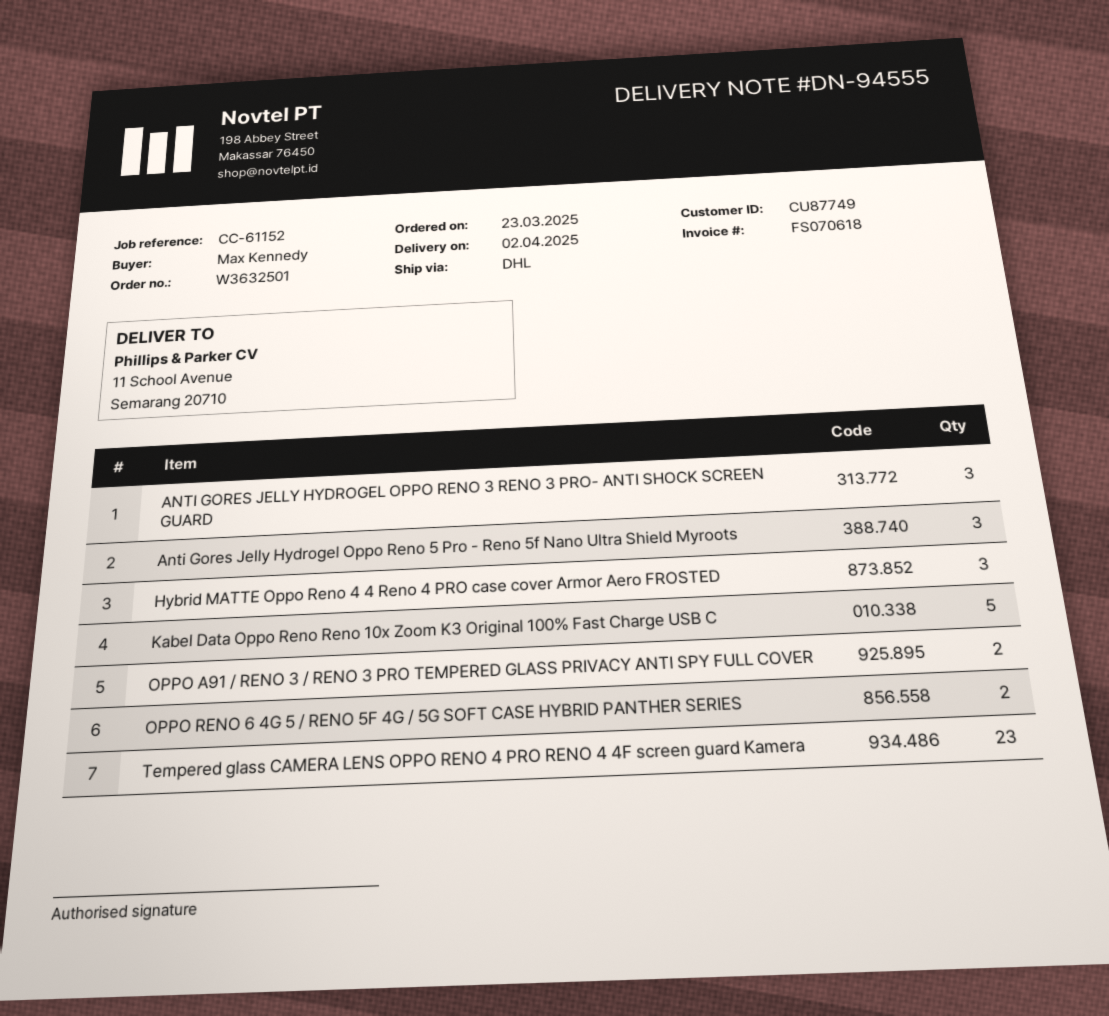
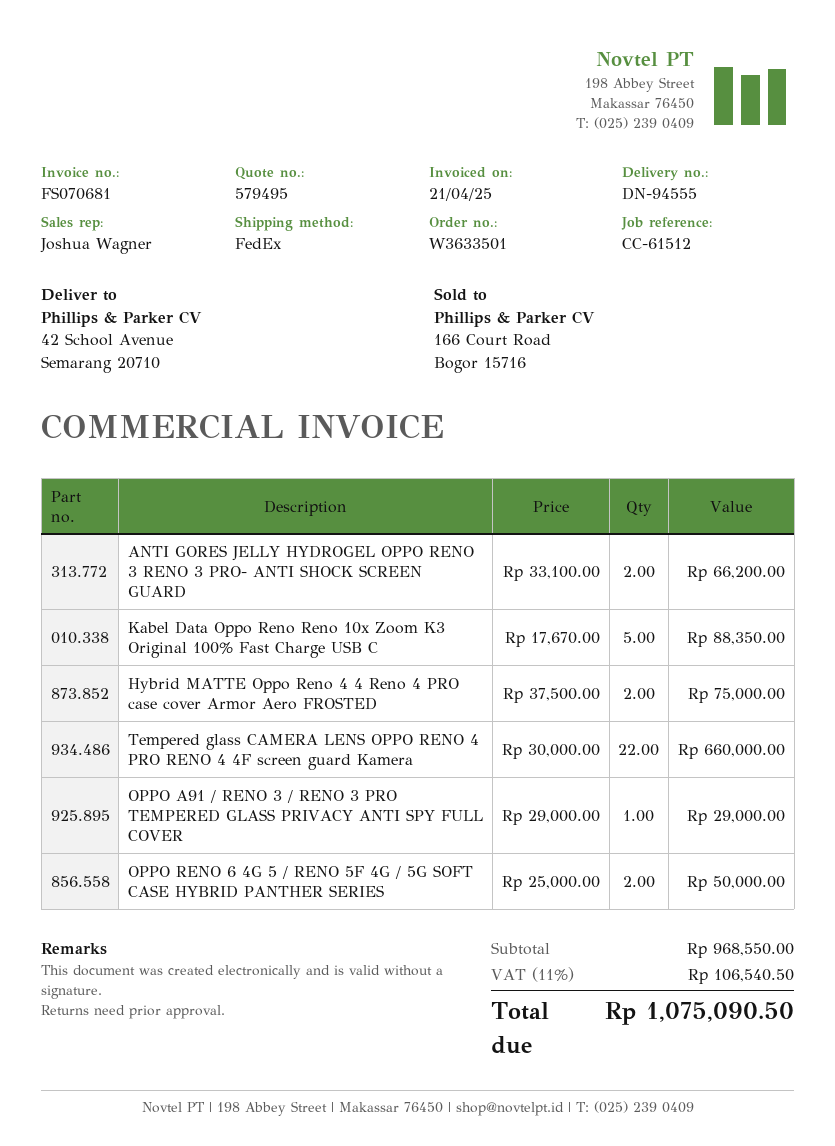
order number: W3632501 -> W3633501
invoice number: FS070618 -> FS070681
reference: CC-61152 -> CC-61512
shipping method: DHL -> FedEx
ship to: 11 School Avenue, Semarang 20710 -> 42 School Avenue, Semarang 20710
ANTI GORES JELLY HYDROGEL OPPO RENO 3 RENO 3 PRO- ANTI SHOCK SCREEN GUARD: 3 -> 2
Anti Gores Jelly Hydrogel Oppo Reno 5 Pro - Reno 5f Nano Ultra Shield Myroots: 3 -> none
Hybrid MATTE Oppo Reno 4 4 Reno 4 PRO case cover Armor Aero FROSTED: 3 -> 2
OPPO A91 / RENO 3 / RENO 3 PRO TEMPERED GLASS PRIVACY ANTI SPY FULL COVER: 2 -> 1
Tempered glass CAMERA LENS OPPO RENO 4 PRO RENO 4 4F screen guard Kamera: 23 -> 22

